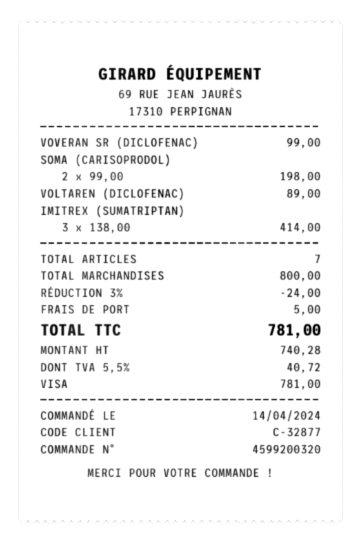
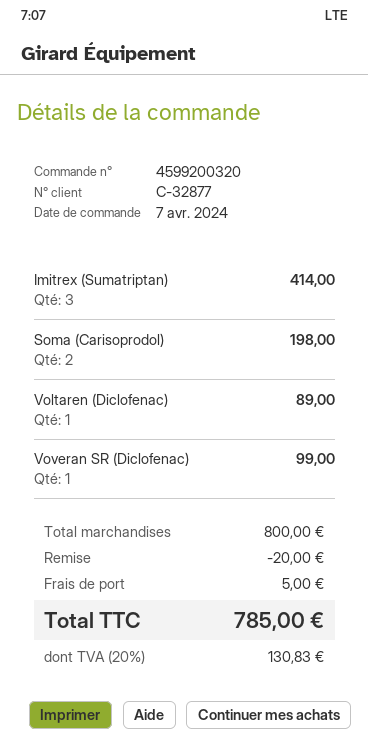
order date: 2024-04-14 -> 2024-04-07
discount: 24.00 -> 20.00
tax: 5.5% = 40.72 -> 20% = 130.83
total: 781.00 -> 785.00

